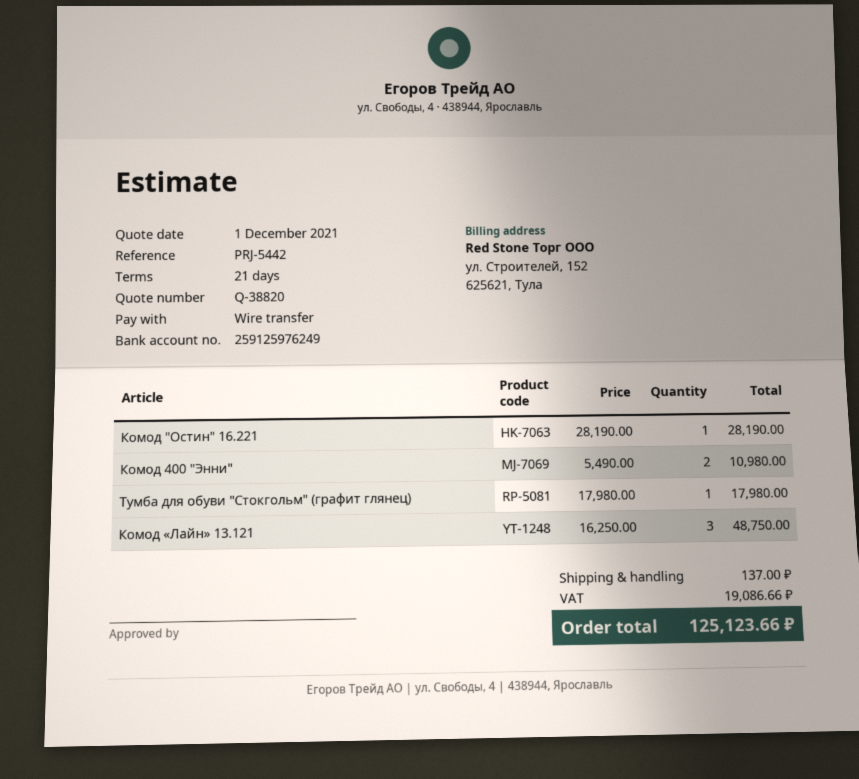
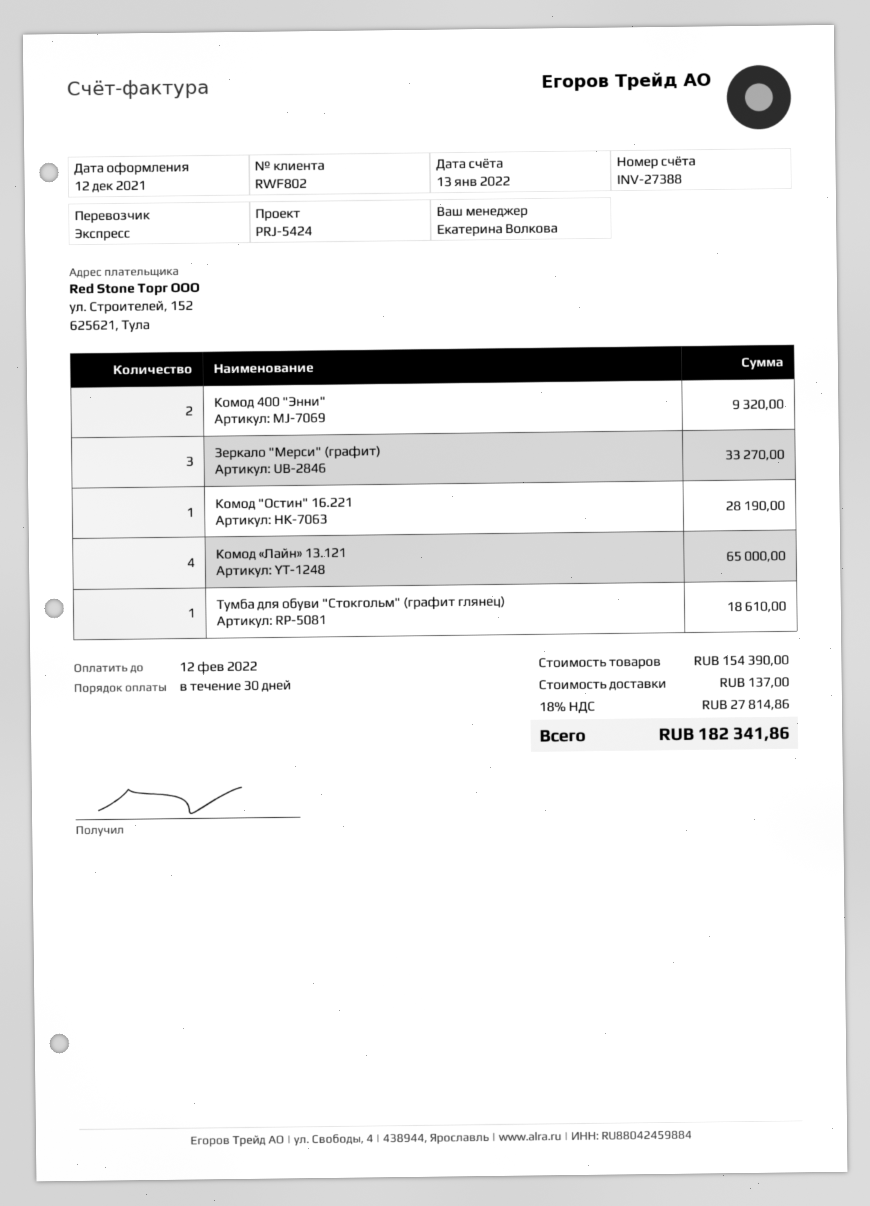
payment terms: 21 days -> 30 days
reference: PRJ-5442 -> PRJ-5424
Комод 400 "Энни": 2 for 10980.00 -> 2 for 9320.00
Тумба для обуви "Стокгольм" (графит глянец): 1 for 17980.00 -> 1 for 18610.00
Комод «Лайн» 13.121: 3 for 48750.00 -> 4 for 65000.00
Зеркало "Мерси" (графит): none -> 3 for 33270.00
tax: 19086.66 -> 27814.86
total: 125123.66 -> 182341.86

